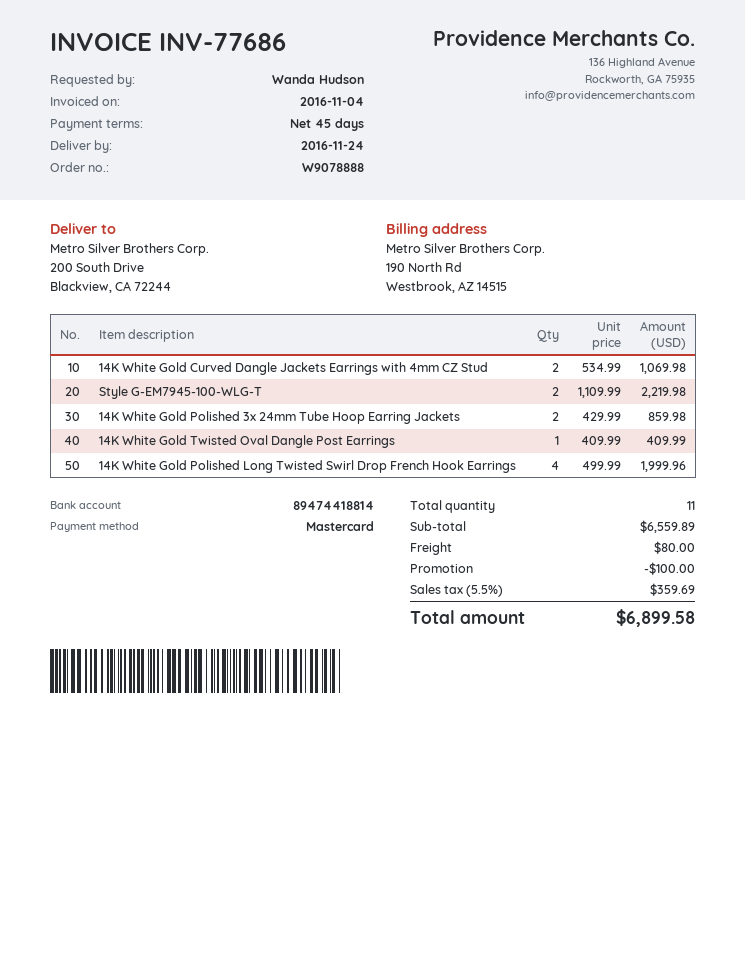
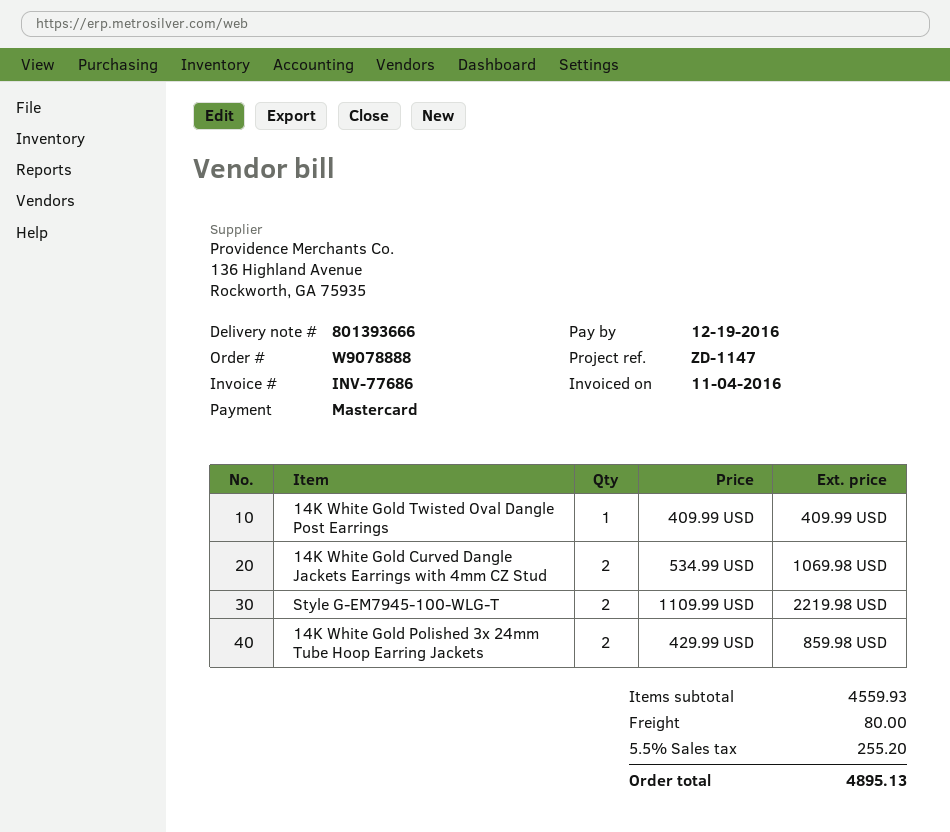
14K White Gold Polished Long Twisted Swirl Drop French Hook Earrings: 4 x 499.99 = 1999.96 -> none
subtotal: 6559.89 -> 4559.93
discount: 100.00 -> none
tax: 5.5% = 359.69 -> 5.5% = 255.20
total: 6899.58 -> 4895.13

